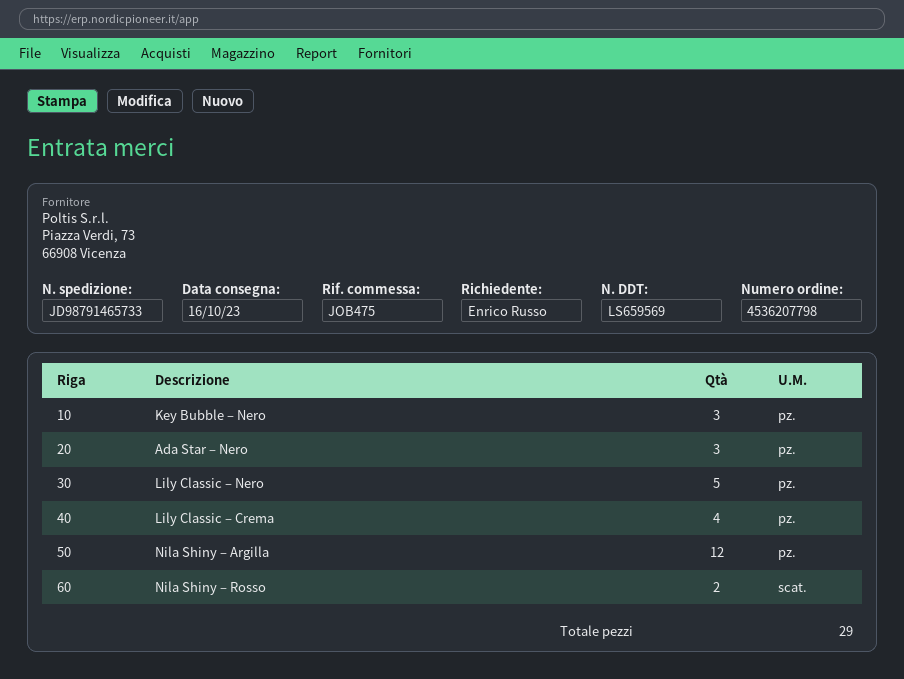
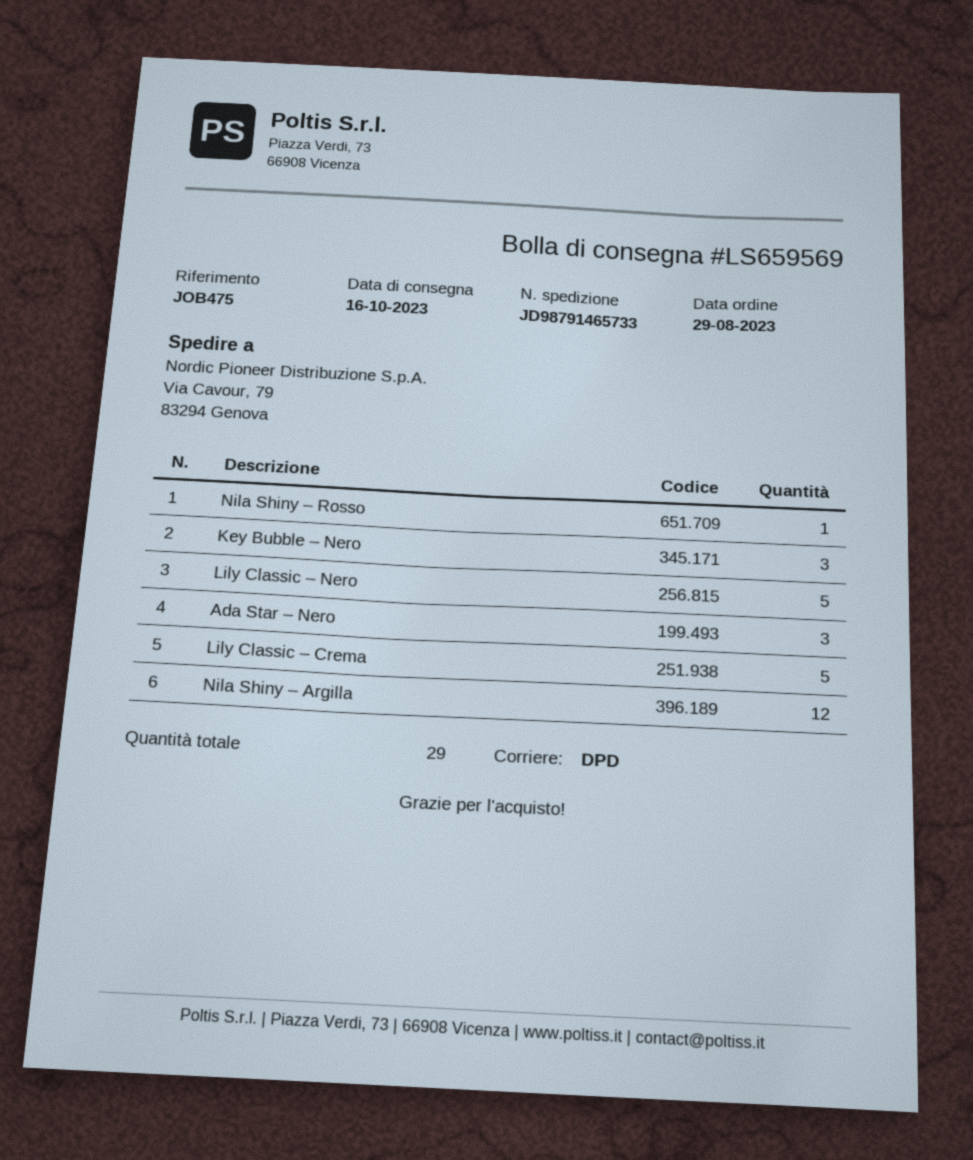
Lily Classic – Crema: 4 -> 5
Nila Shiny – Rosso: 2 -> 1

